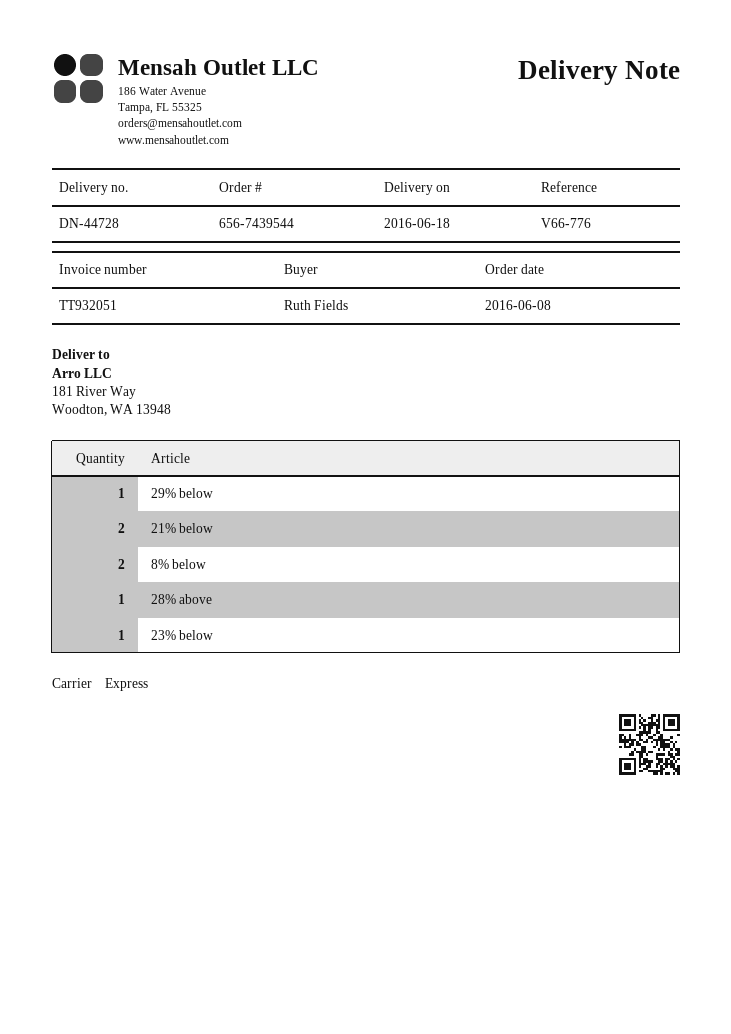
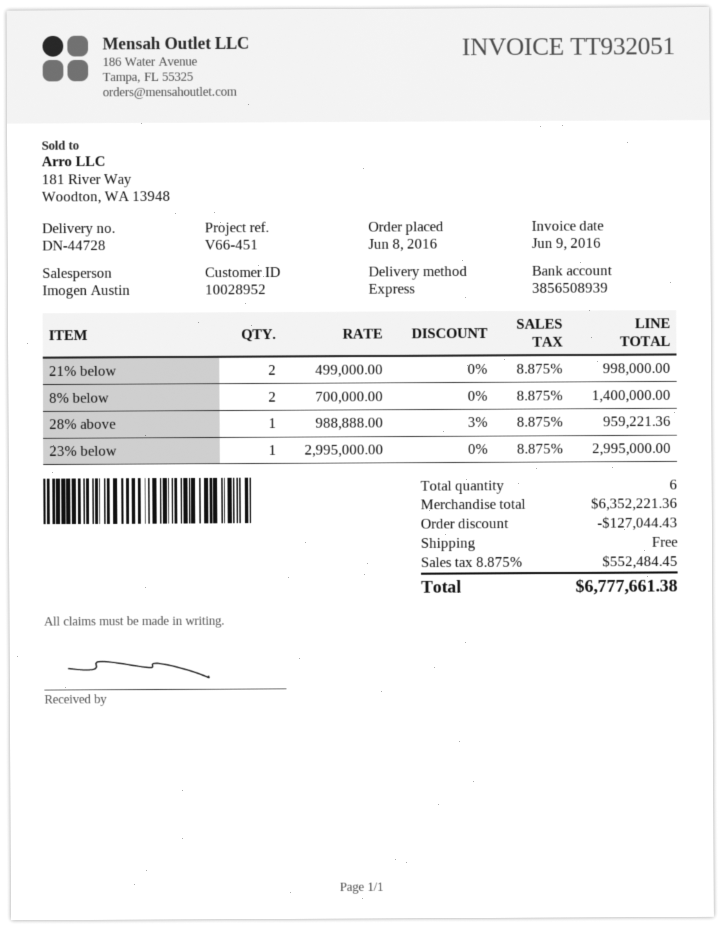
reference: V66-776 -> V66-451
29% below: 1 -> none

